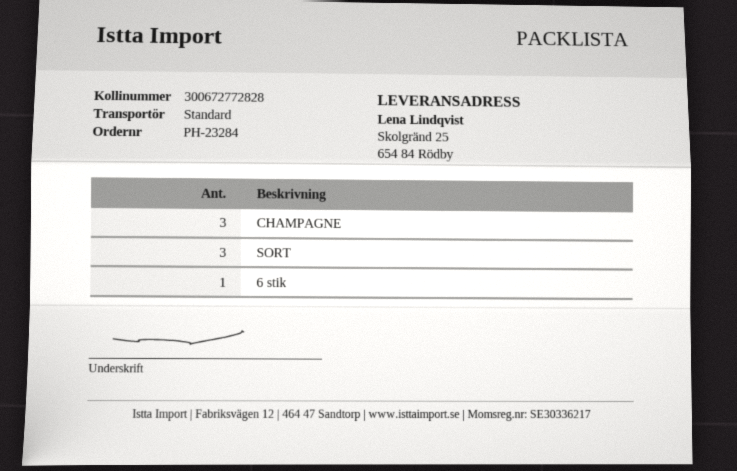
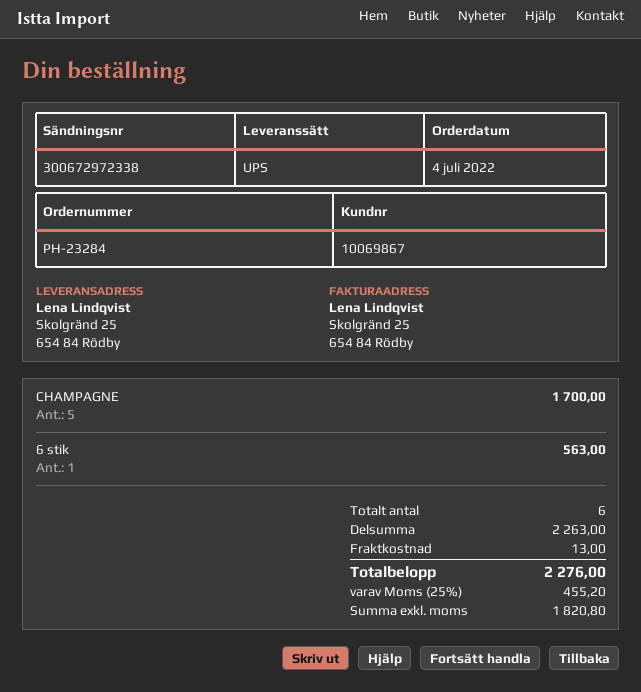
shipping method: standard -> UPS
tracking number: 300672772828 -> 300672972338
CHAMPAGNE: 3 -> 5
SORT: 3 -> none

